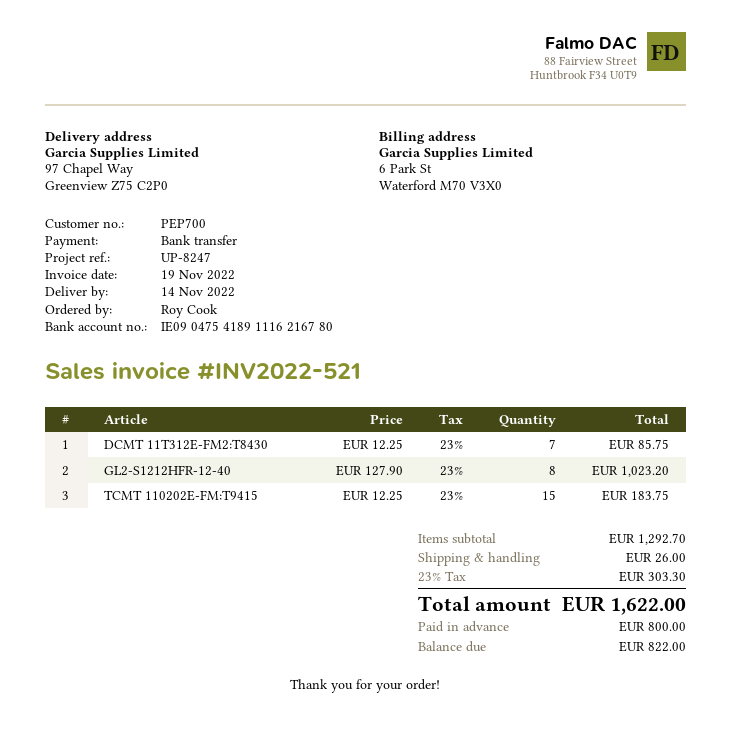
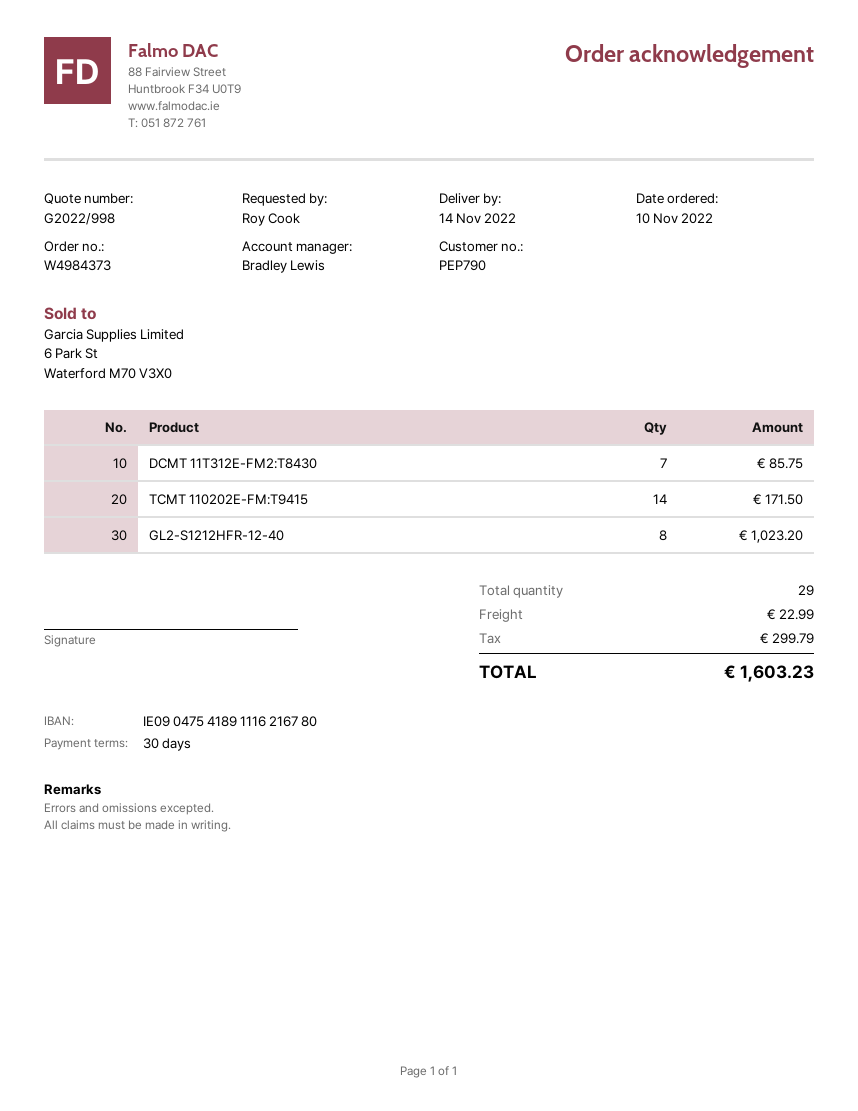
customer number: PEP700 -> PEP790
TCMT 110202E-FM:T9415: 15 for 183.75 -> 14 for 171.50
shipping: 26.00 -> 22.99
tax: 303.30 -> 299.79
total: 1622.00 -> 1603.23

